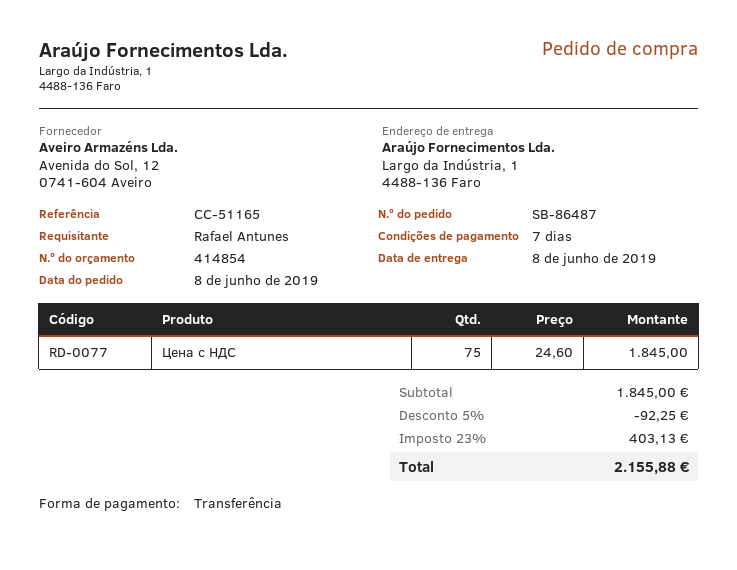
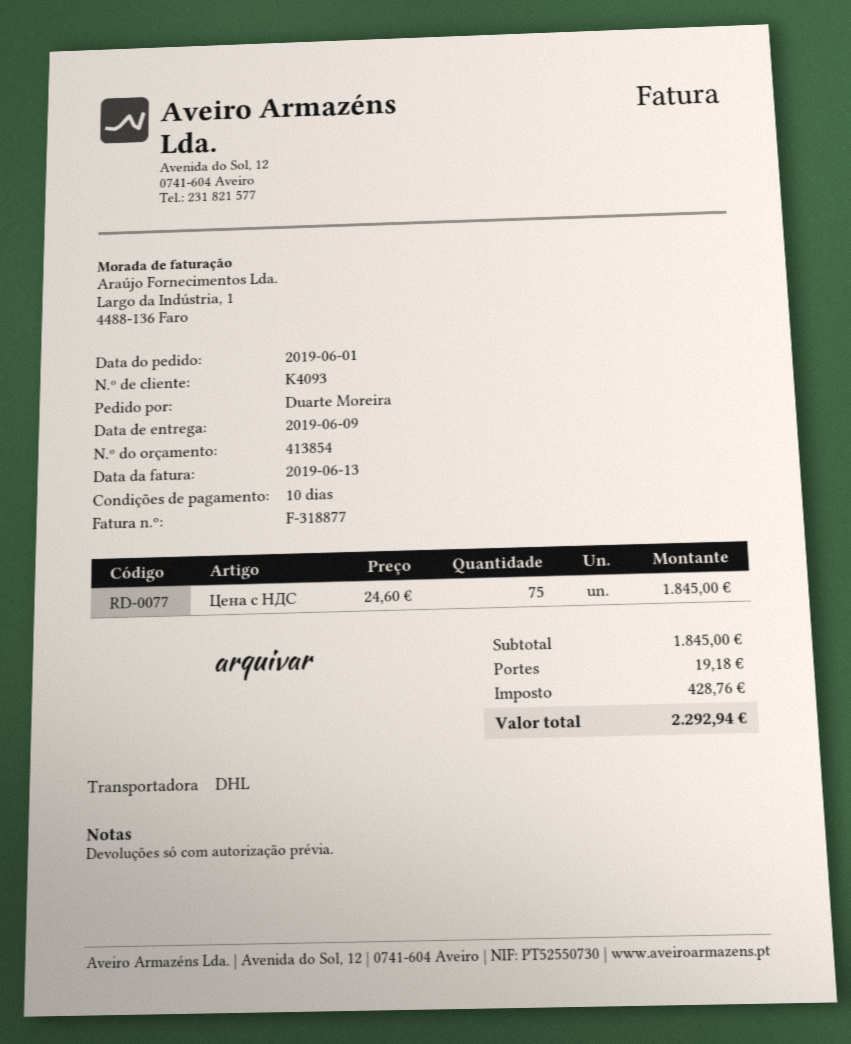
quote number: 414854 -> 413854
order date: 2019-06-08 -> 2019-06-01
delivery date: 2019-06-08 -> 2019-06-09
payment terms: 7 days -> 10 days
ordered by: Rafael Antunes -> Duarte Moreira
discount: 5% = 92.25 -> none
shipping: none -> 19.18
tax: 403.13 -> 428.76
total: 2155.88 -> 2292.94

